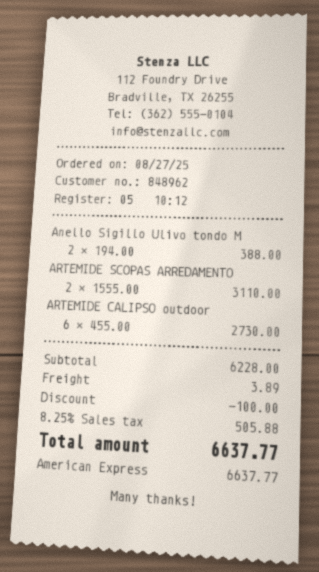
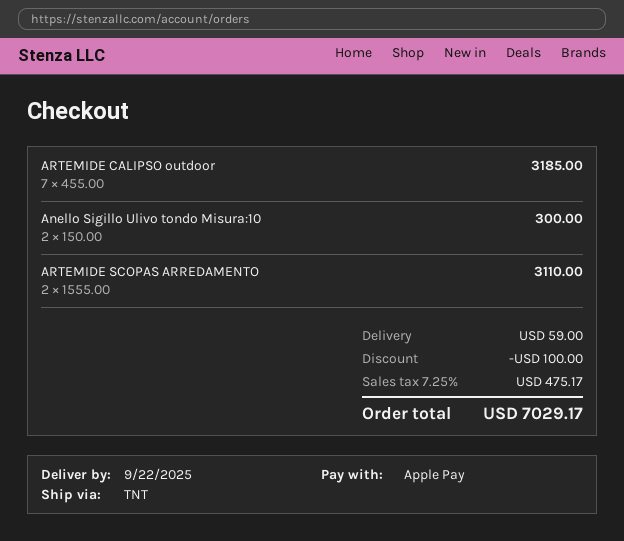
payment method: American Express -> Apple Pay
Anello Sigillo Ulivo tondo M: 2 x 194.00 = 388.00 -> 2 x 150.00 = 300.00
ARTEMIDE CALIPSO outdoor: 6 x 455.00 = 2730.00 -> 7 x 455.00 = 3185.00
shipping: 3.89 -> 59.00
tax: 8.25% = 505.88 -> 7.25% = 475.17
total: 6637.77 -> 7029.17

